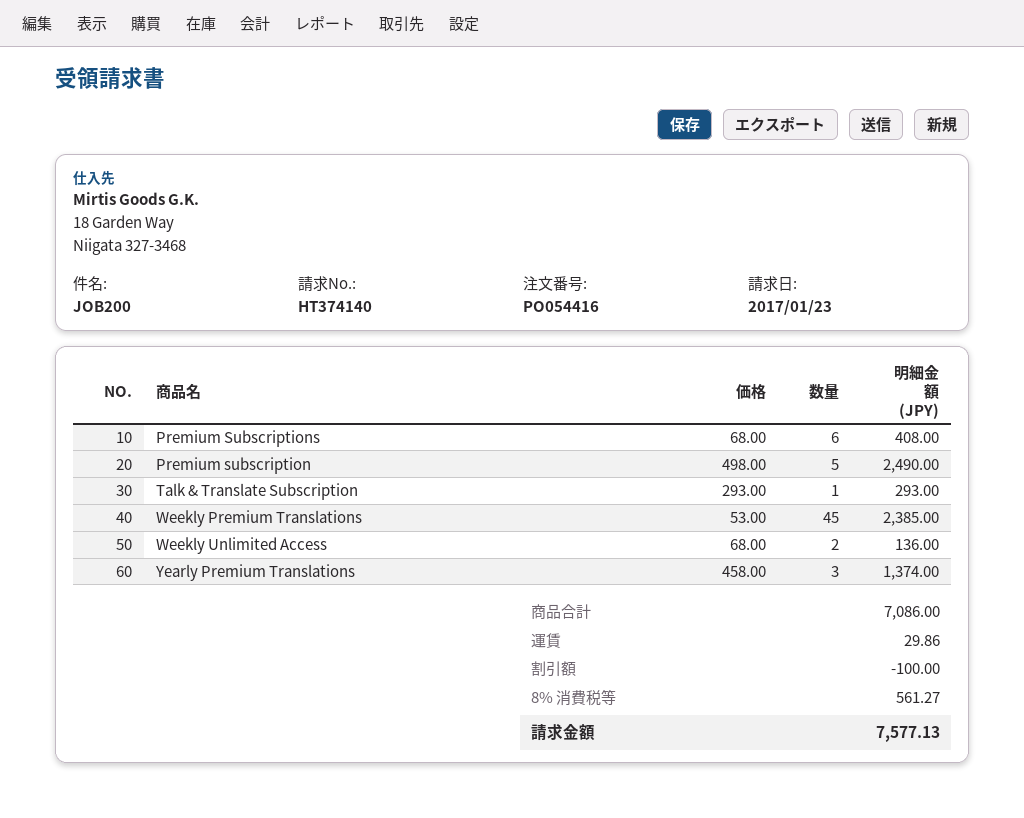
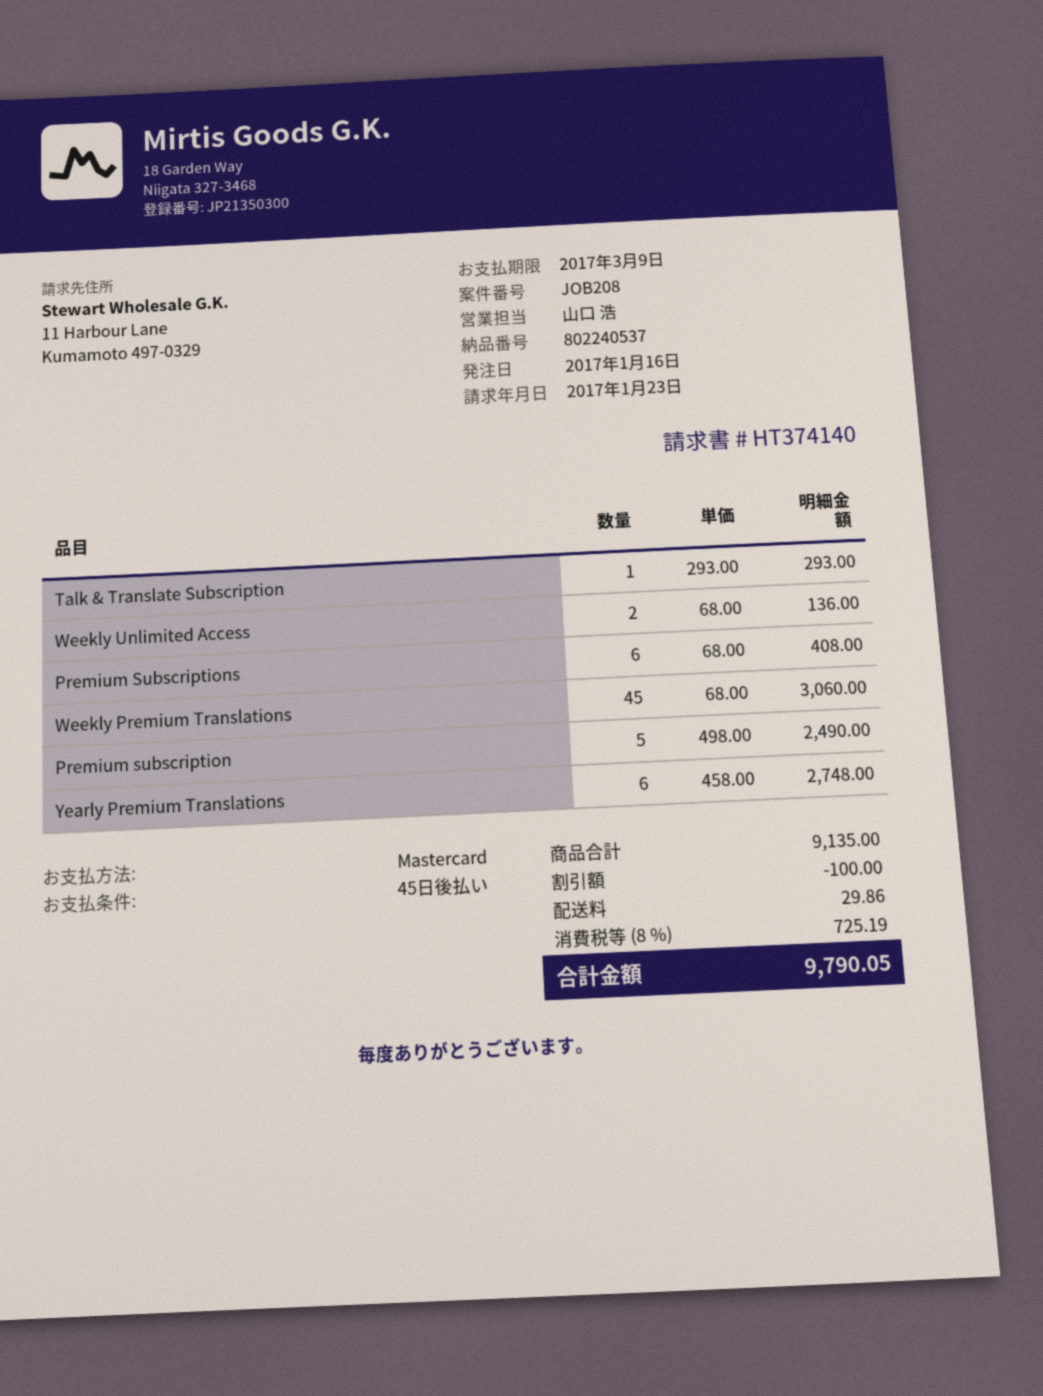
reference: JOB200 -> JOB208
Weekly Premium Translations: 45 x 53.00 = 2385.00 -> 45 x 68.00 = 3060.00
Yearly Premium Translations: 3 x 458.00 = 1374.00 -> 6 x 458.00 = 2748.00
subtotal: 7086.00 -> 9135.00
tax: 8% = 561.27 -> 8% = 725.19
total: 7577.13 -> 9790.05

